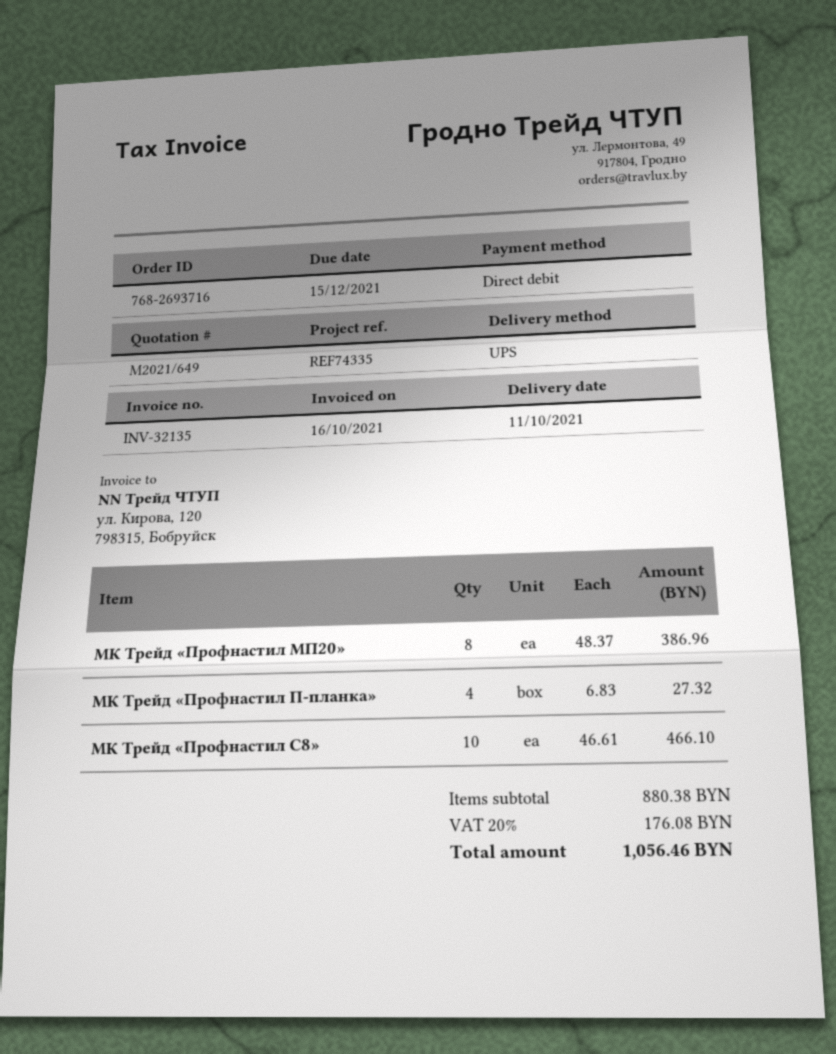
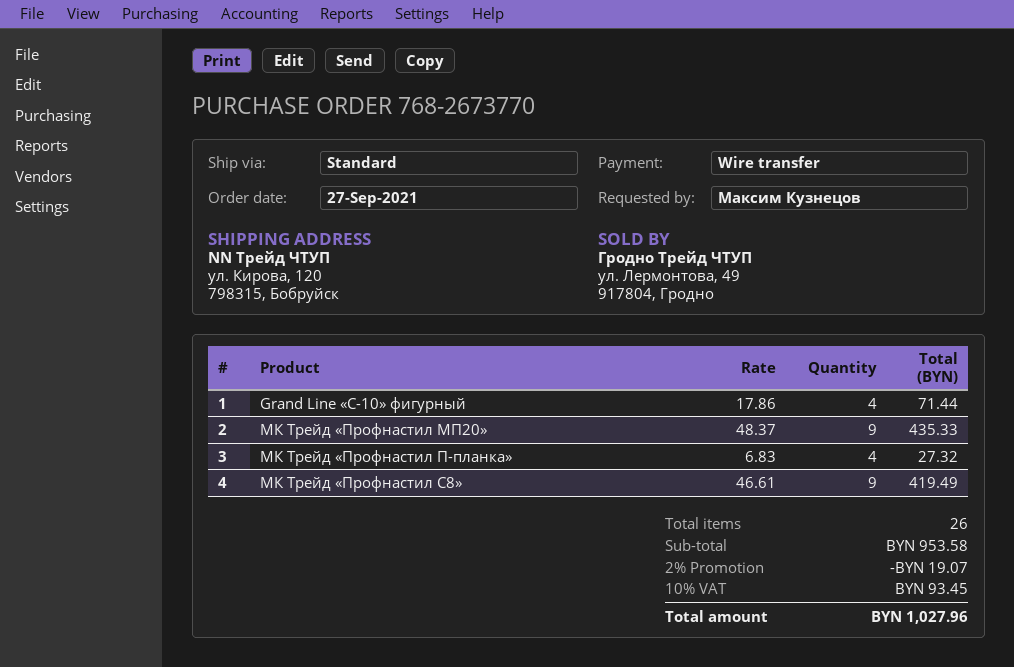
order number: 768-2693716 -> 768-2673770
payment method: direct debit -> bank transfer
shipping method: UPS -> standard
МК Трейд «Профнастил МП20»: 8 x 48.37 = 386.96 -> 9 x 48.37 = 435.33
МК Трейд «Профнастил С8»: 10 x 46.61 = 466.10 -> 9 x 46.61 = 419.49
Grand Line «С-10» фигурный: none -> 4 x 17.86 = 71.44
subtotal: 880.38 -> 953.58
discount: none -> 2% = 19.07
tax: 20% = 176.08 -> 10% = 93.45
total: 1056.46 -> 1027.96

